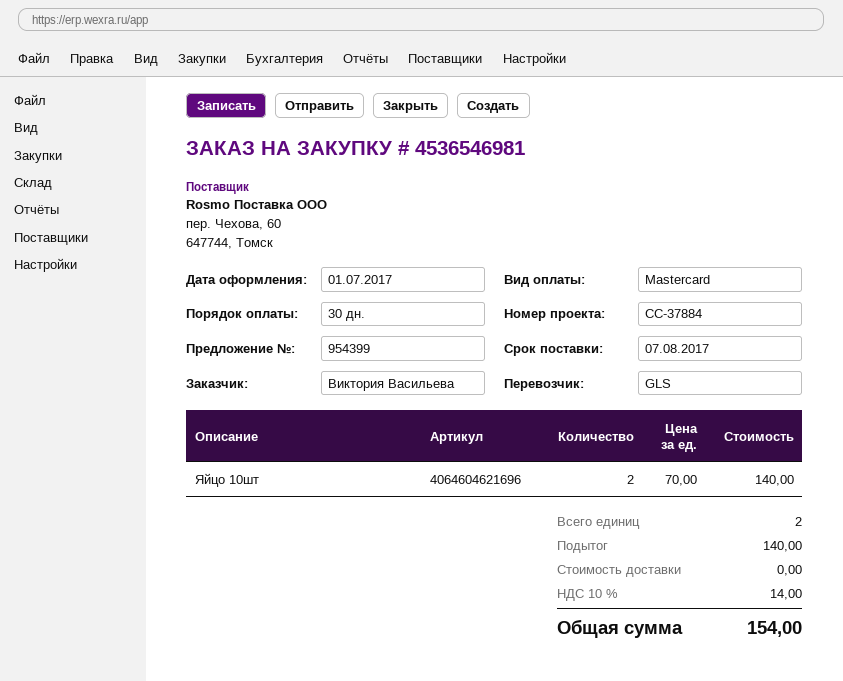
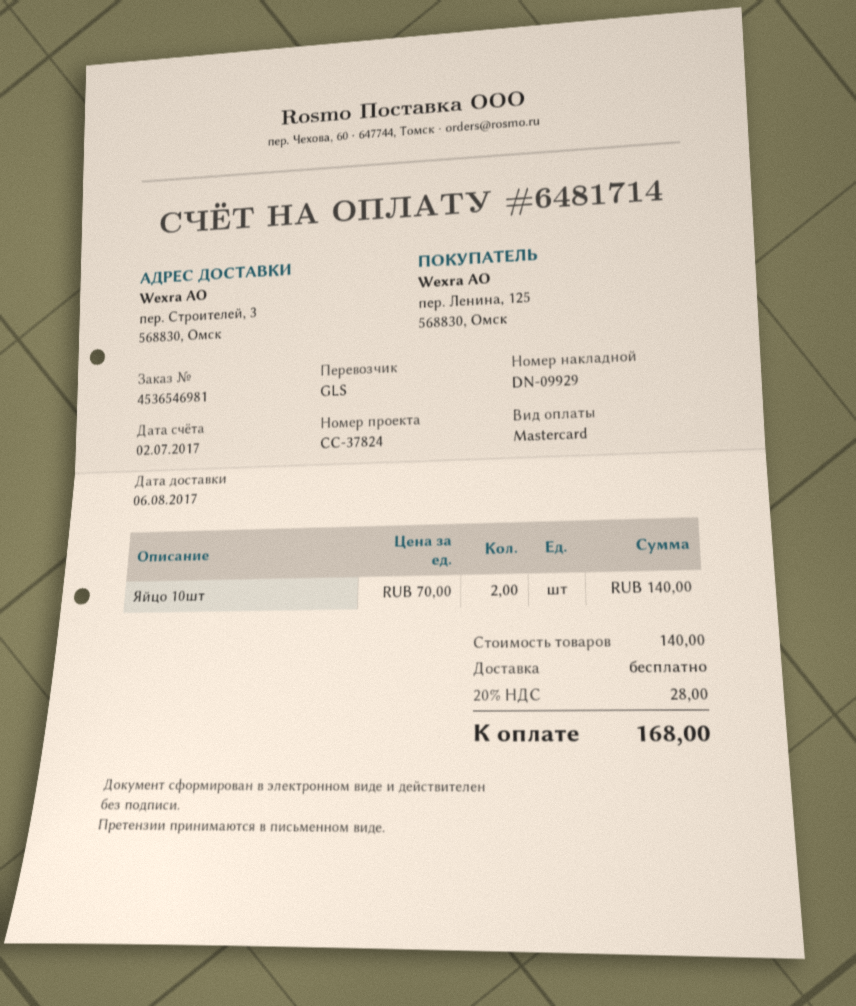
delivery date: 2017-08-07 -> 2017-08-06
reference: CC-37884 -> CC-37824
tax: 10% = 14.00 -> 20% = 28.00
total: 154.00 -> 168.00

